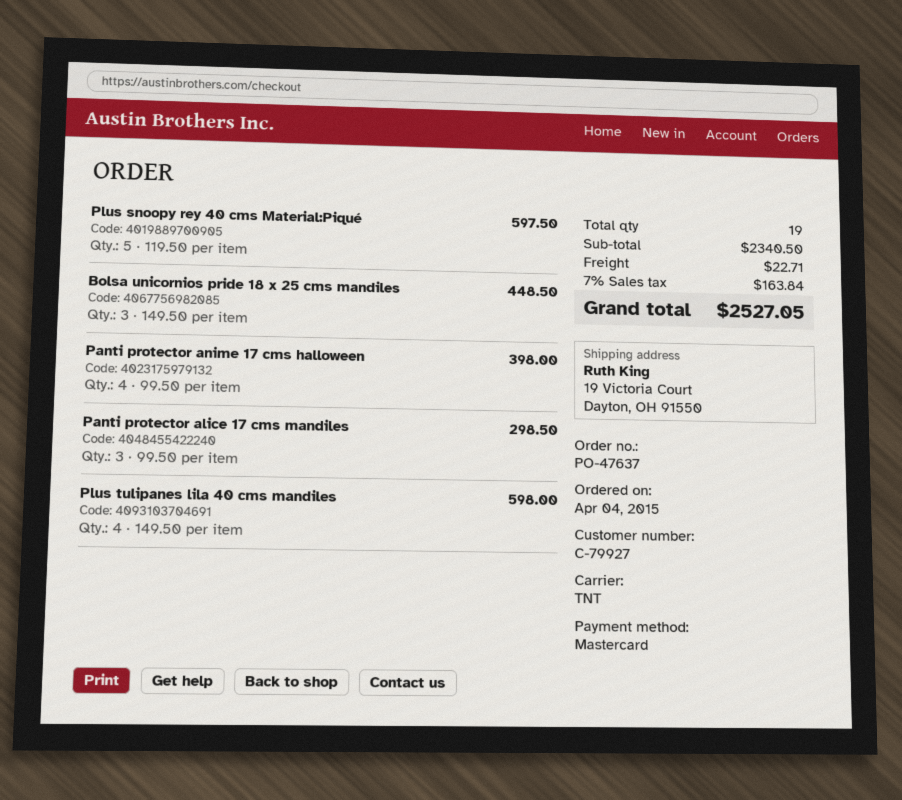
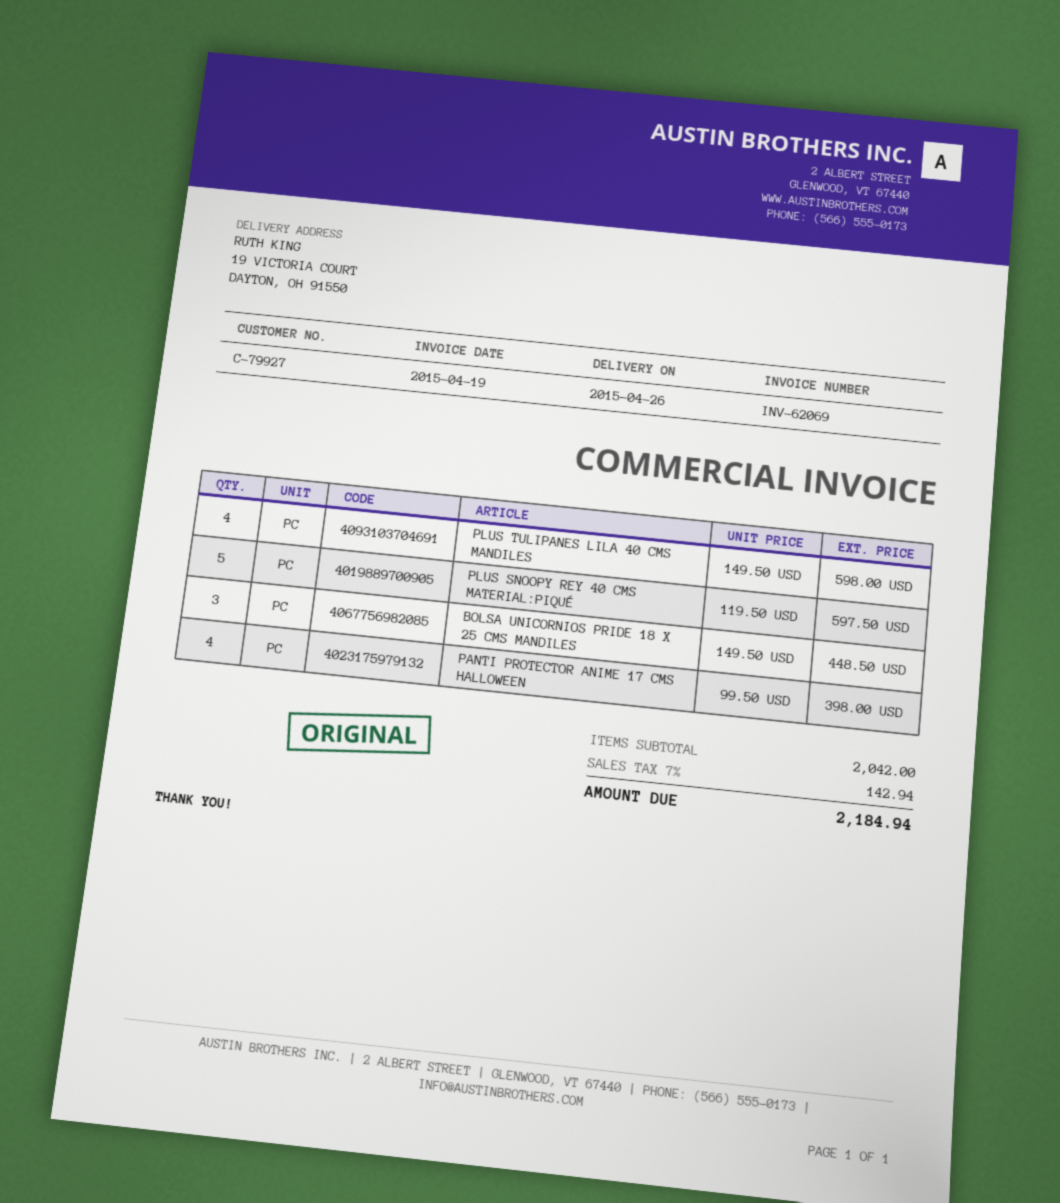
Panti protector alice 17 cms mandiles: 3 x 99.50 = 298.50 -> none
subtotal: 2340.50 -> 2042.00
shipping: 22.71 -> none
tax: 7% = 163.84 -> 7% = 142.94
total: 2527.05 -> 2184.94

